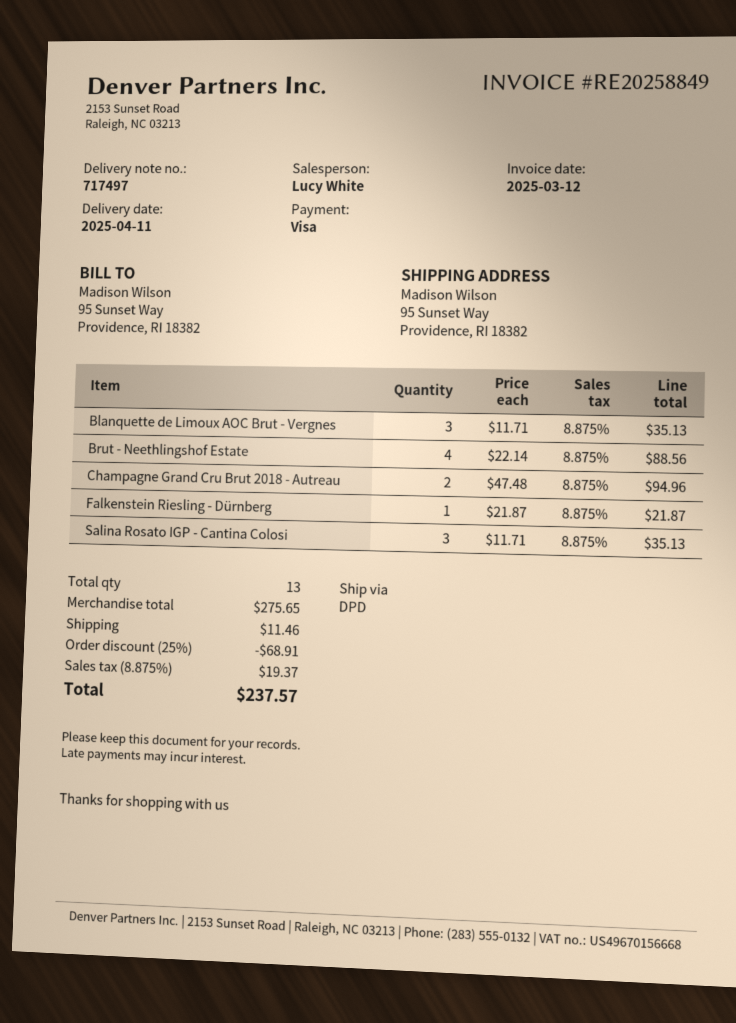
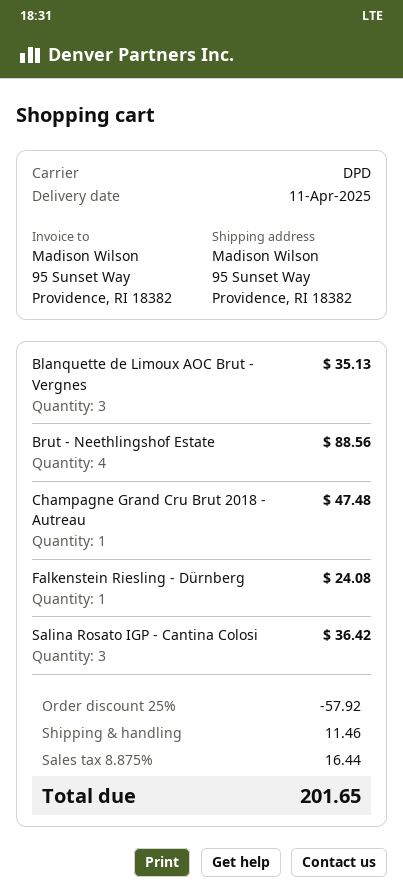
Champagne Grand Cru Brut 2018 - Autreau: 2 for 94.96 -> 1 for 47.48
Falkenstein Riesling - Dürnberg: 1 for 21.87 -> 1 for 24.08
Salina Rosato IGP - Cantina Colosi: 3 for 35.13 -> 3 for 36.42
discount: 25% = 68.91 -> 25% = 57.92
tax: 8.875% = 19.37 -> 8.875% = 16.44
total: 237.57 -> 201.65

